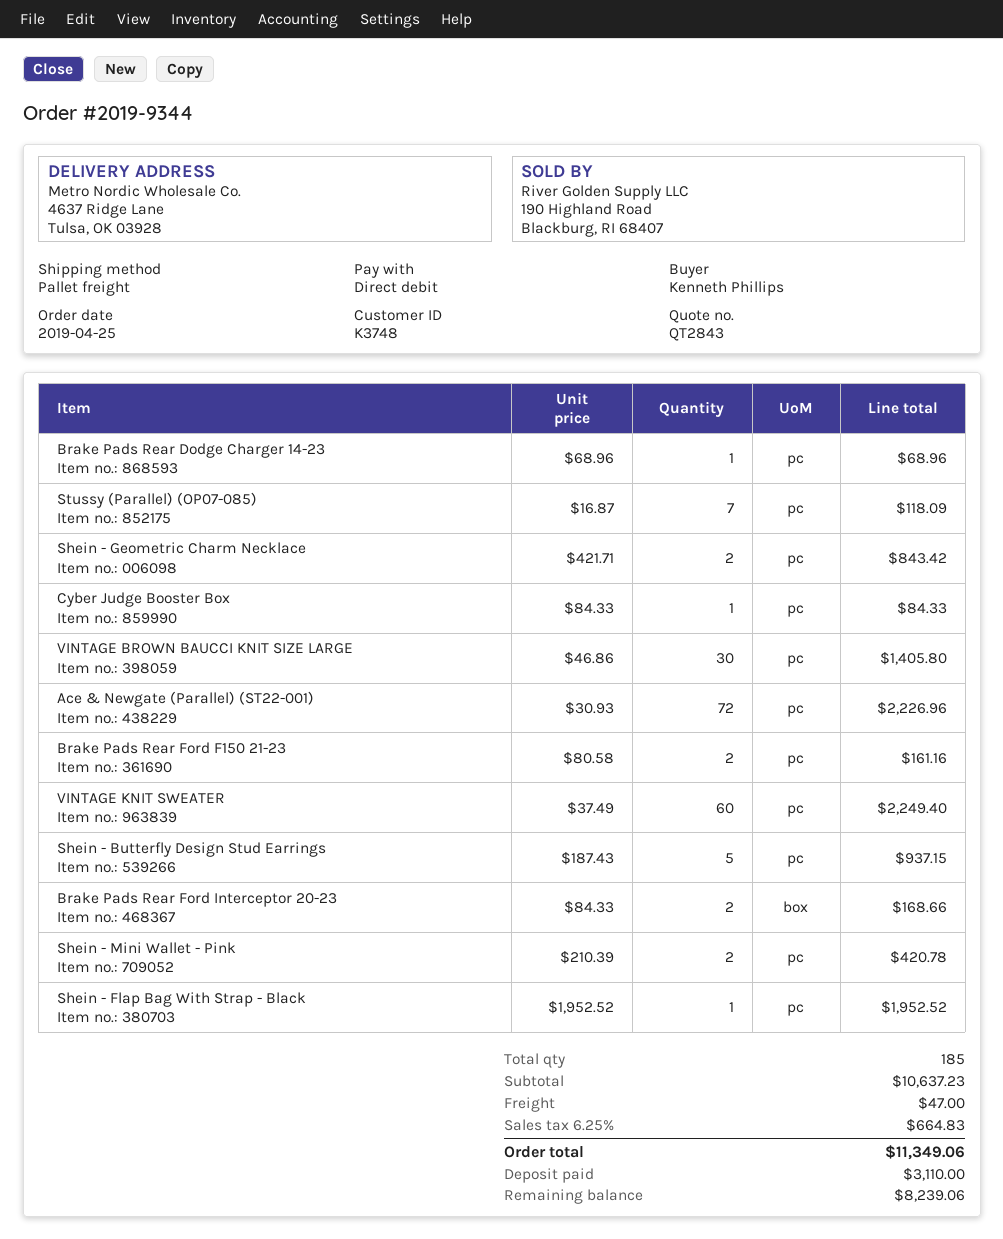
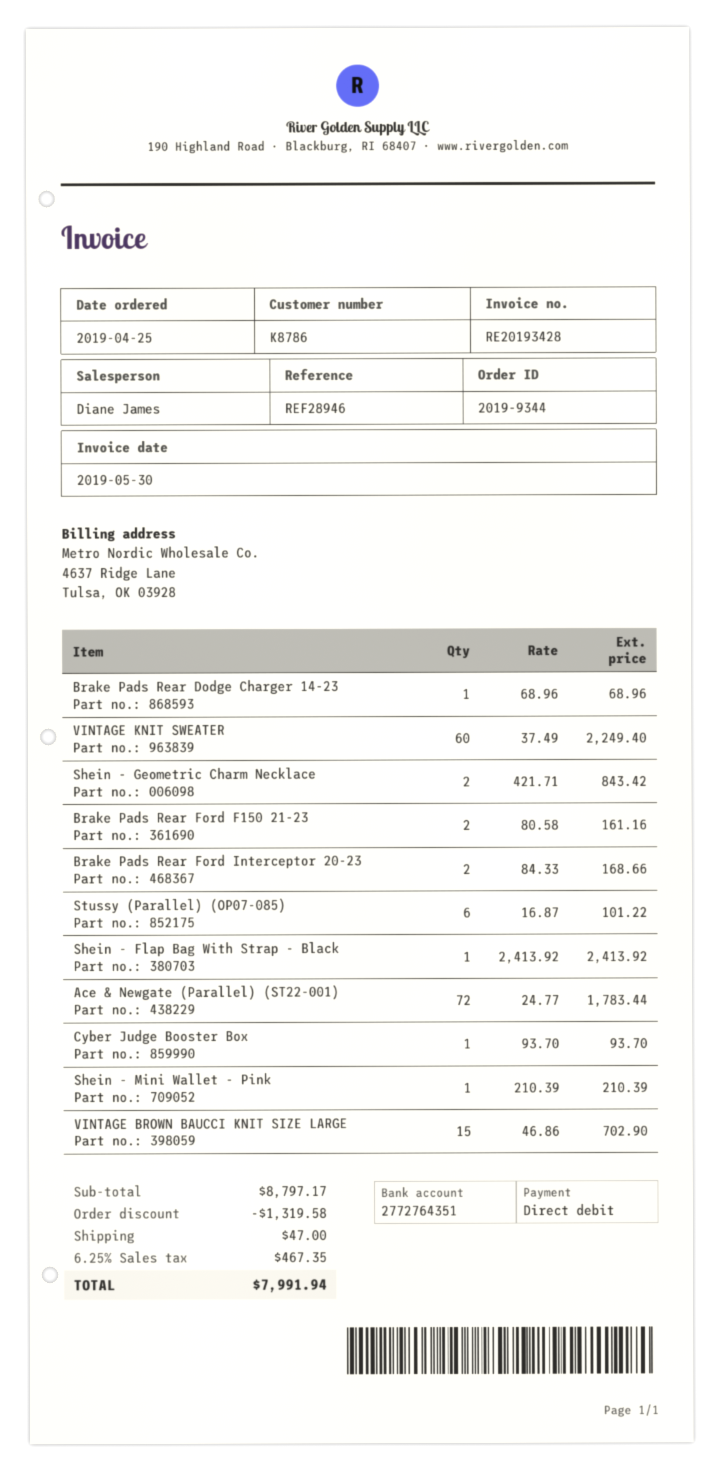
customer number: K3748 -> K8786
Stussy (Parallel) (OP07-085): 7 x 16.87 = 118.09 -> 6 x 16.87 = 101.22
Cyber Judge Booster Box: 1 x 84.33 = 84.33 -> 1 x 93.70 = 93.70
VINTAGE BROWN BAUCCI KNIT SIZE LARGE: 30 x 46.86 = 1405.80 -> 15 x 46.86 = 702.90
Ace & Newgate (Parallel) (ST22-001): 72 x 30.93 = 2226.96 -> 72 x 24.77 = 1783.44
Shein - Butterfly Design Stud Earrings: 5 x 187.43 = 937.15 -> none
Shein - Mini Wallet - Pink: 2 x 210.39 = 420.78 -> 1 x 210.39 = 210.39
Shein - Flap Bag With Strap - Black: 1 x 1952.52 = 1952.52 -> 1 x 2413.92 = 2413.92
subtotal: 10637.23 -> 8797.17
discount: none -> 1319.58
tax: 6.25% = 664.83 -> 6.25% = 467.35
total: 11349.06 -> 7991.94

